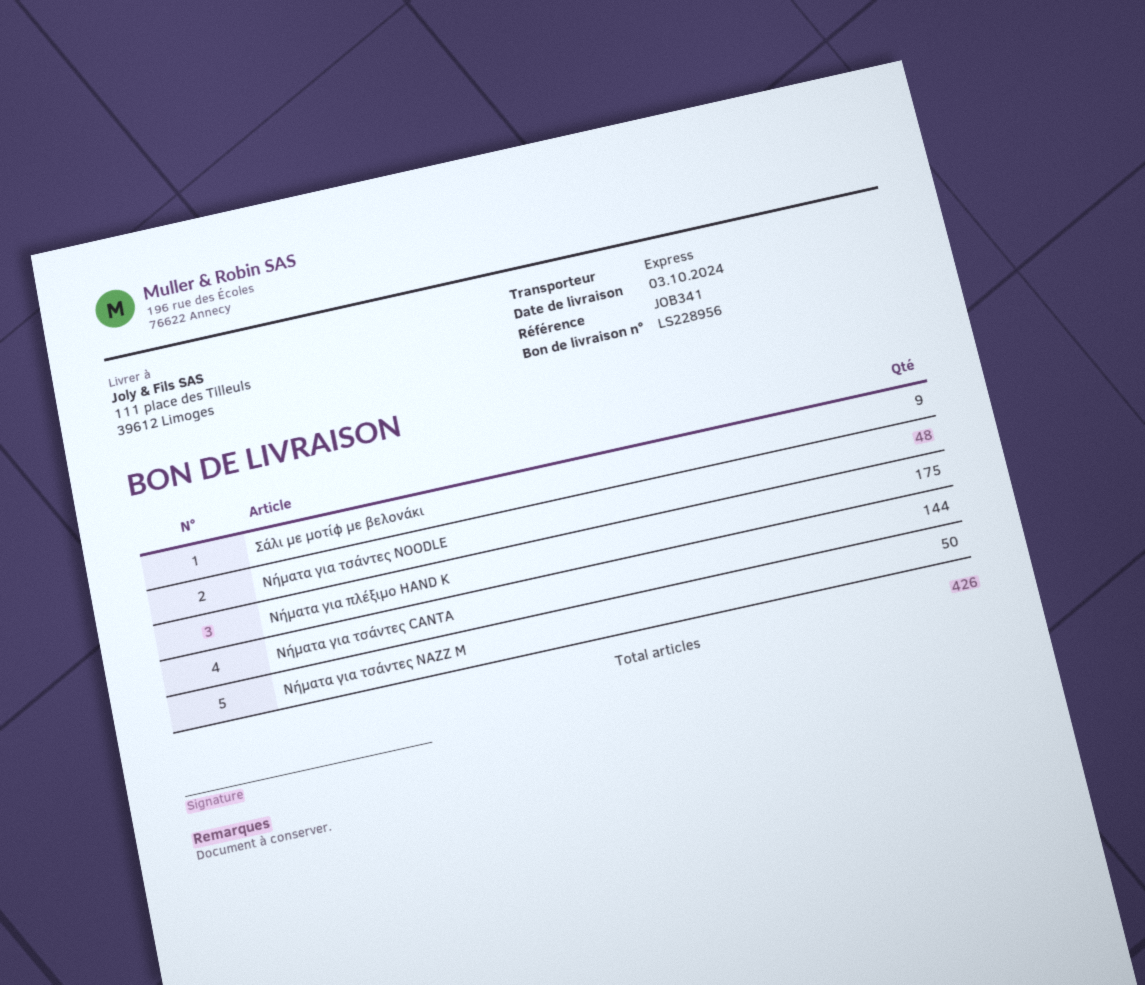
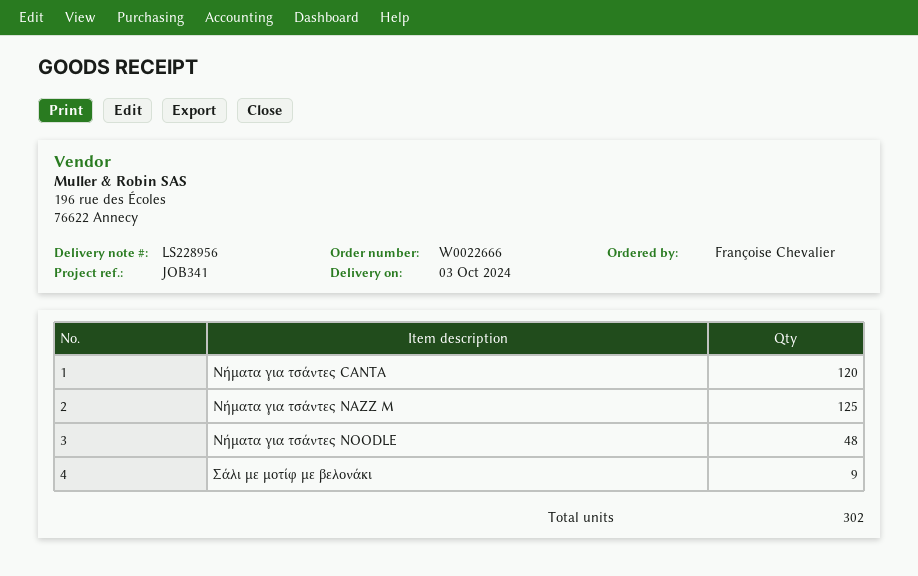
Νήματα για πλέξιμο HAND K: 175 -> none
Νήματα για τσάντες CANTA: 144 -> 120
Νήματα για τσάντες NAZZ M: 50 -> 125
total quantity: 426 -> 302

